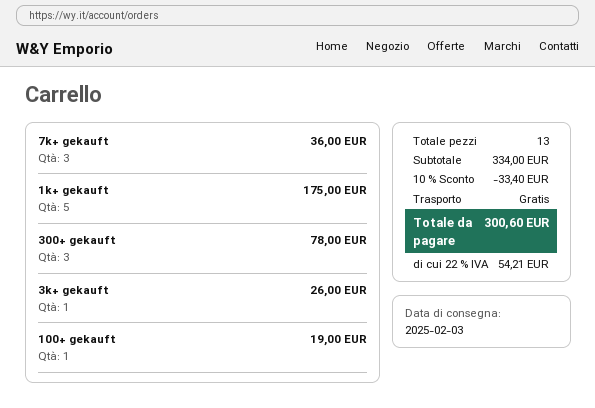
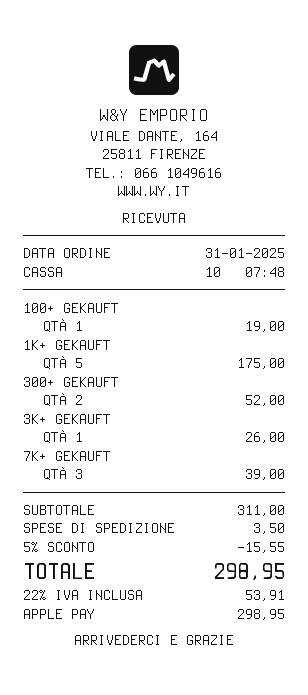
7k+ gekauft: 3 for 36.00 -> 3 for 39.00
300+ gekauft: 3 for 78.00 -> 2 for 52.00
subtotal: 334.00 -> 311.00
discount: 10% = 33.40 -> 5% = 15.55
shipping: 0.00 -> 3.50
tax: 22% = 54.21 -> 22% = 53.91
total: 300.60 -> 298.95

